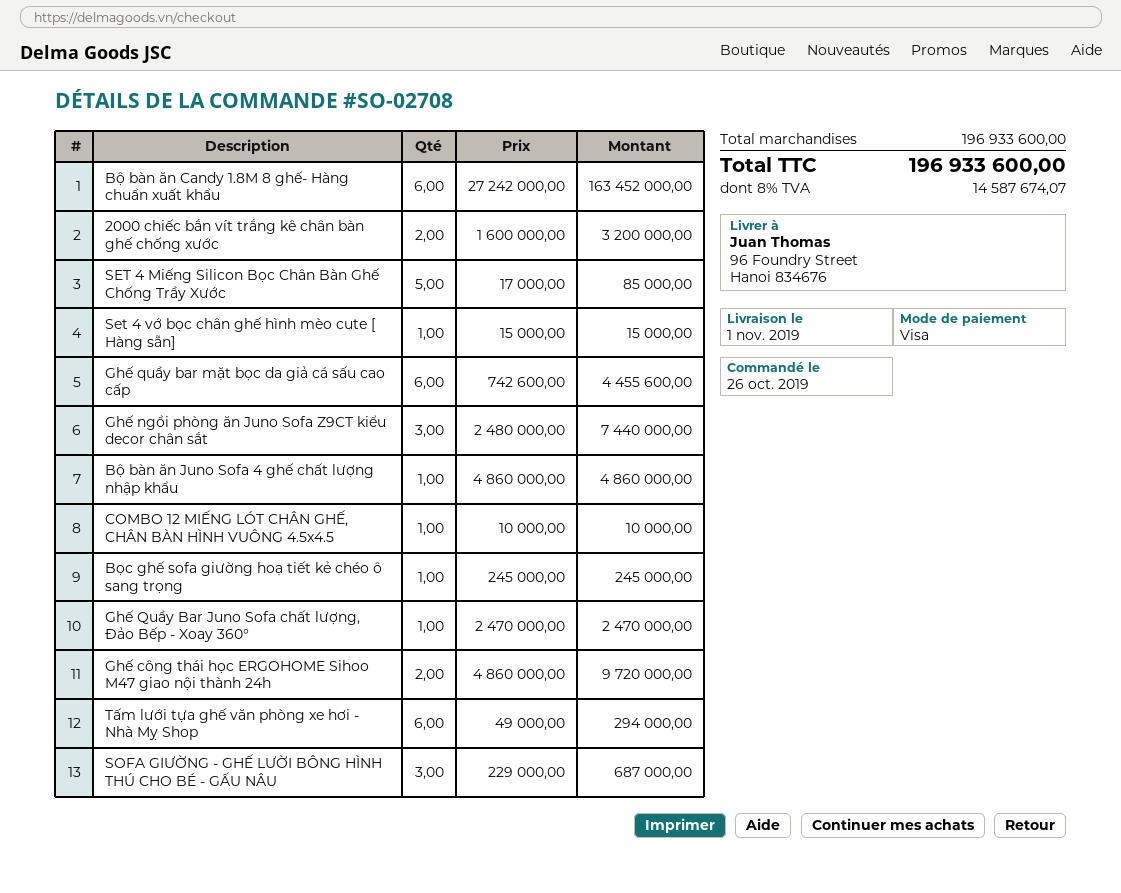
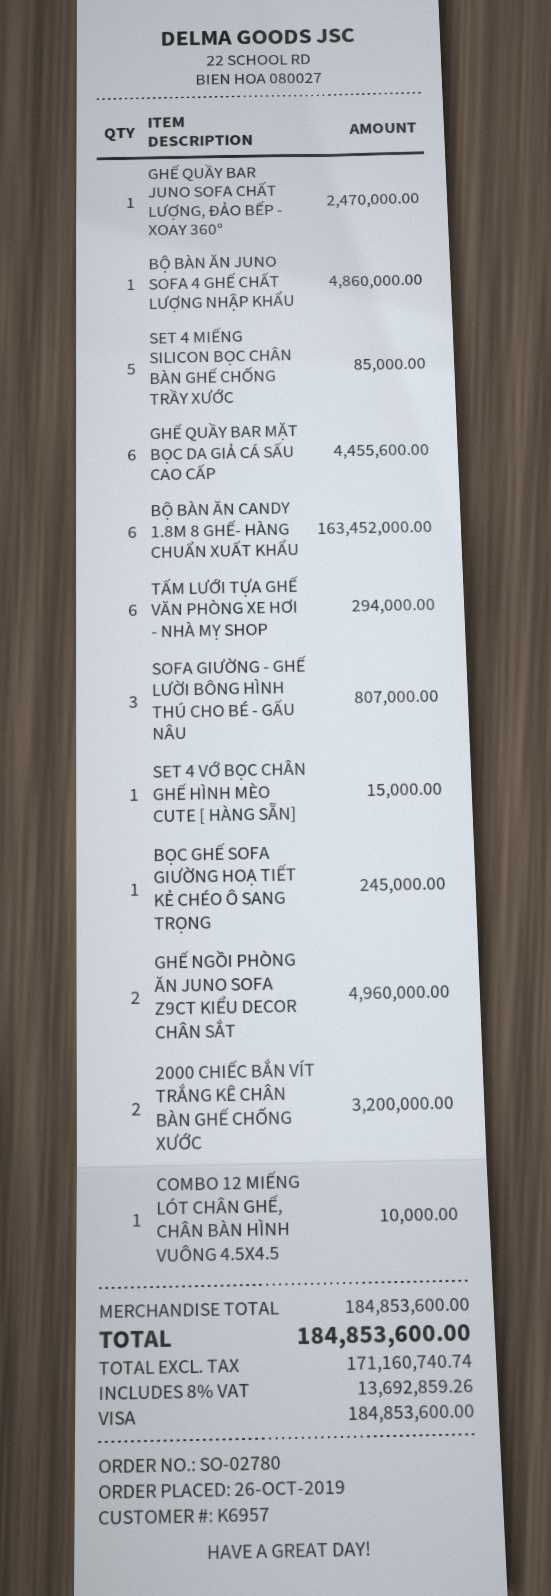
order number: SO-02708 -> SO-02780
Ghế ngồi phòng ăn Juno Sofa Z9CT kiểu decor chân sắt: 3 for 7440000.00 -> 2 for 4960000.00
Ghế công thái học ERGOHOME Sihoo M47 giao nội thành 24h: 2 for 9720000.00 -> none
SOFA GIƯỜNG - GHẾ LƯỜI BÔNG HÌNH THÚ CHO BÉ - GẤU NÂU: 3 for 687000.00 -> 3 for 807000.00
subtotal: 196933600.00 -> 184853600.00
tax: 8% = 14587674.07 -> 8% = 13692859.26
total: 196933600.00 -> 184853600.00

